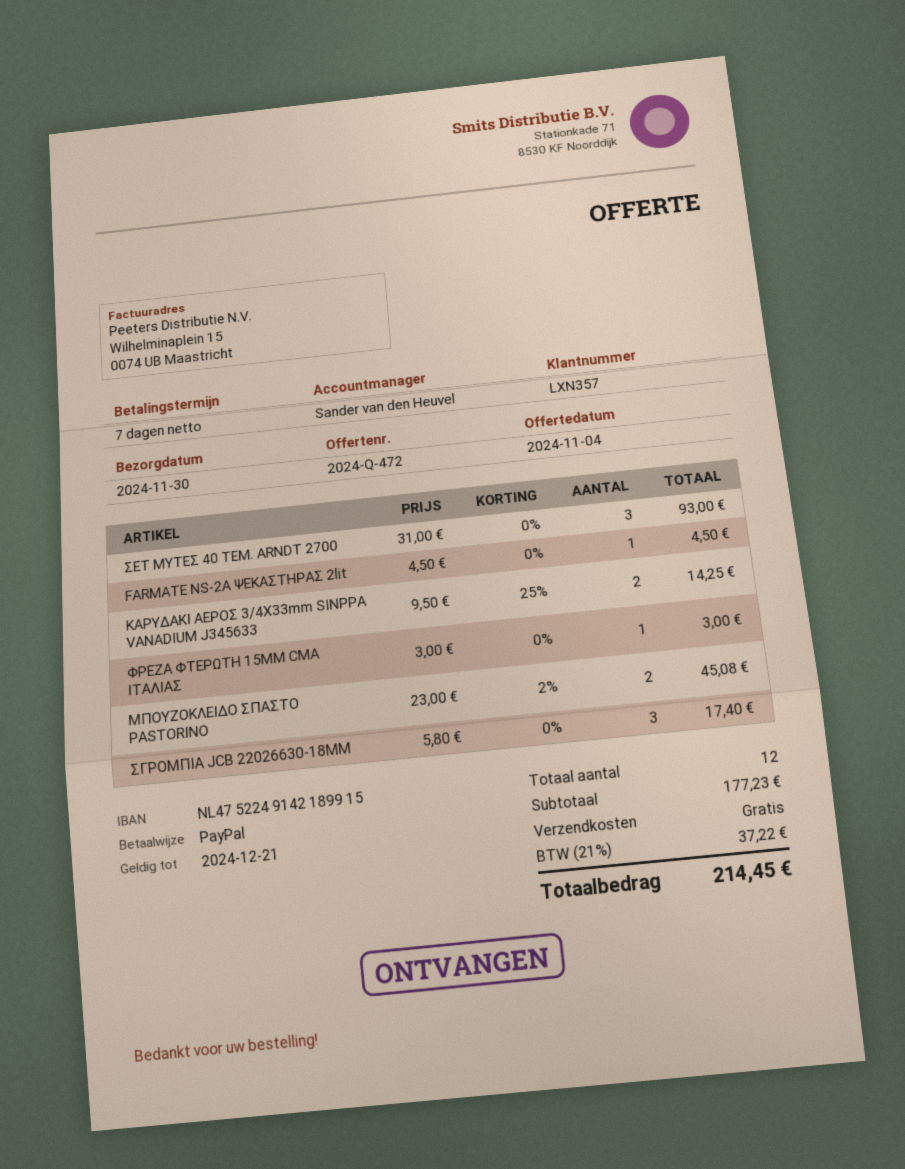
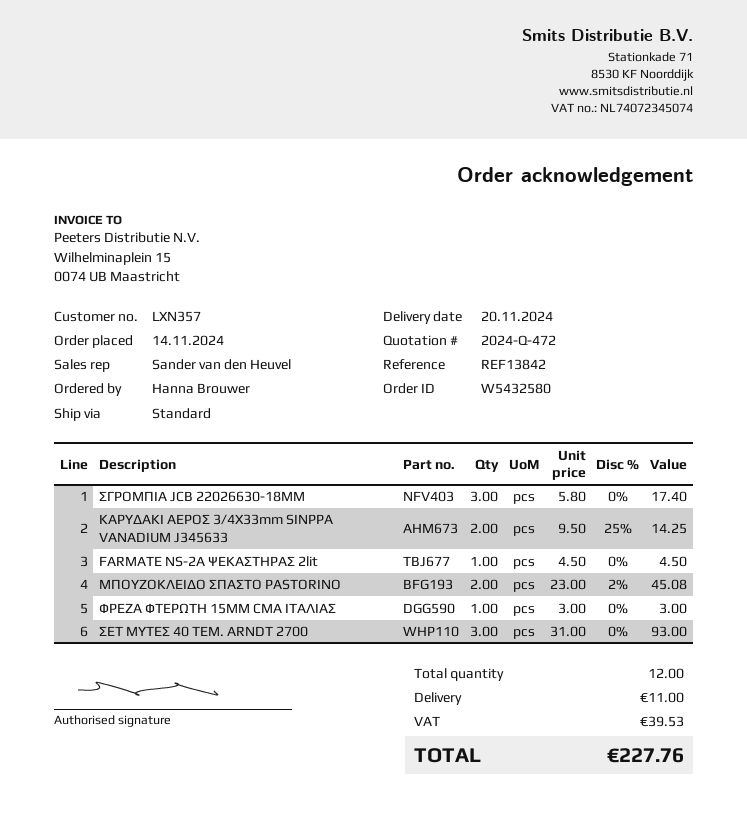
delivery date: 2024-11-30 -> 2024-11-20
shipping: 0.00 -> 11.00
tax: 37.22 -> 39.53
total: 214.45 -> 227.76

